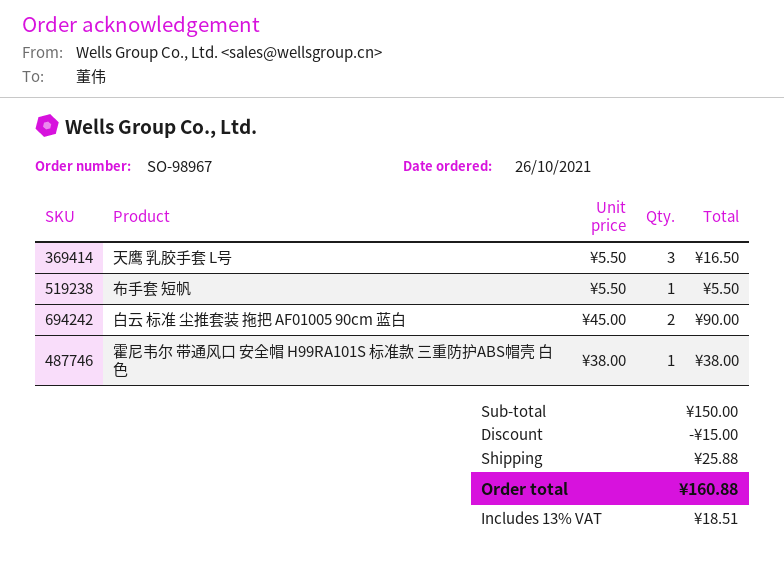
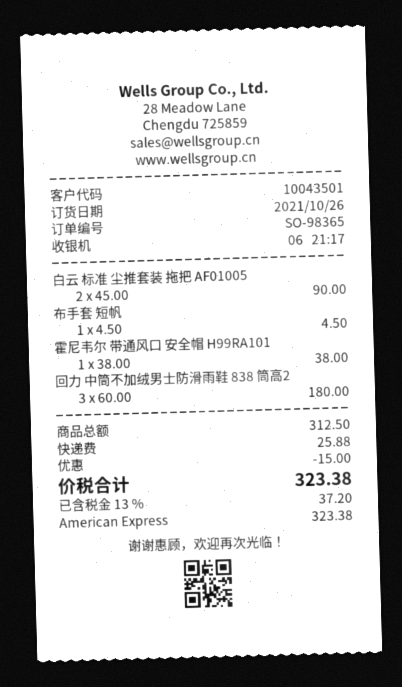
order number: SO-98967 -> SO-98365
天鹰 乳胶手套 L号: 3 x 5.50 = 16.50 -> none
布手套 短帆: 1 x 5.50 = 5.50 -> 1 x 4.50 = 4.50
回力 中筒不加绒男士防滑雨鞋 838 筒高2: none -> 3 x 60.00 = 180.00
subtotal: 150.00 -> 312.50
tax: 13% = 18.51 -> 13% = 37.20
total: 160.88 -> 323.38

